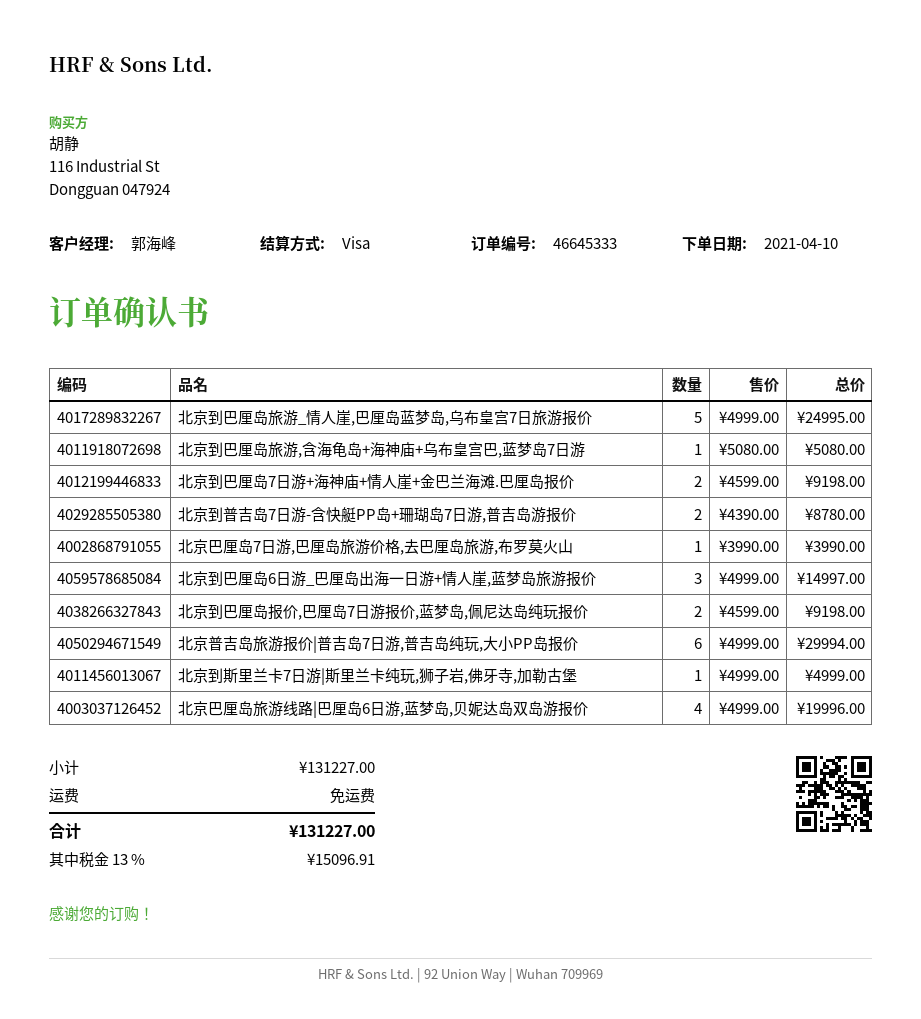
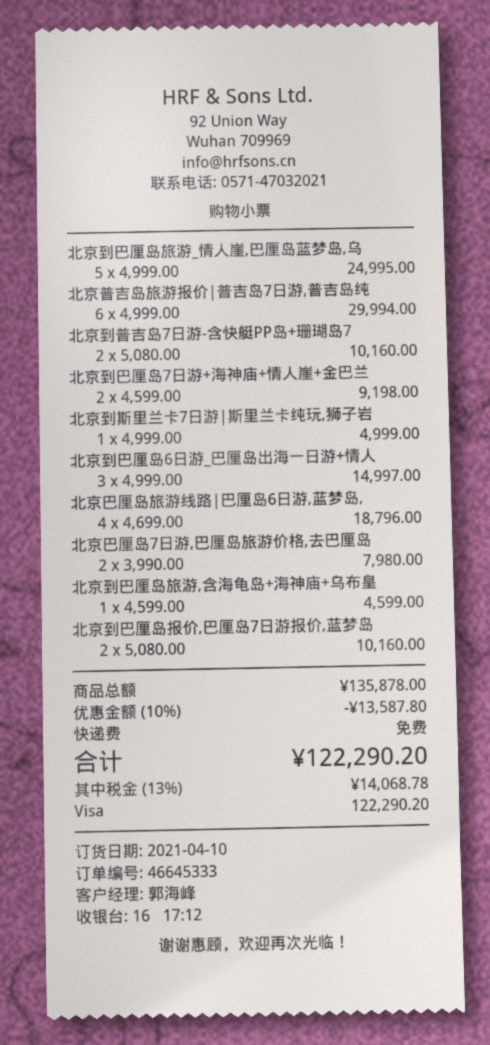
北京到巴厘岛旅游,含海龟岛+海神庙+乌布皇宫巴,蓝梦岛7日游: 1 x 5080.00 = 5080.00 -> 1 x 4599.00 = 4599.00
北京到普吉岛7日游-含快艇PP岛+珊瑚岛7日游,普吉岛游报价: 2 x 4390.00 = 8780.00 -> 2 x 5080.00 = 10160.00
北京巴厘岛7日游,巴厘岛旅游价格,去巴厘岛旅游,布罗莫火山: 1 x 3990.00 = 3990.00 -> 2 x 3990.00 = 7980.00
北京到巴厘岛报价,巴厘岛7日游报价,蓝梦岛,佩尼达岛纯玩报价: 2 x 4599.00 = 9198.00 -> 2 x 5080.00 = 10160.00
北京巴厘岛旅游线路|巴厘岛6日游,蓝梦岛,贝妮达岛双岛游报价: 4 x 4999.00 = 19996.00 -> 4 x 4699.00 = 18796.00
subtotal: 131227.00 -> 135878.00
discount: none -> 10% = 13587.80
tax: 13% = 15096.91 -> 13% = 14068.78
total: 131227.00 -> 122290.20

